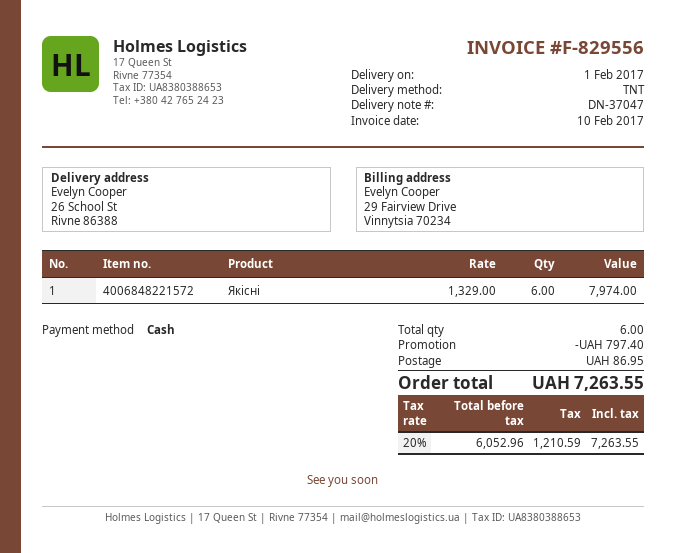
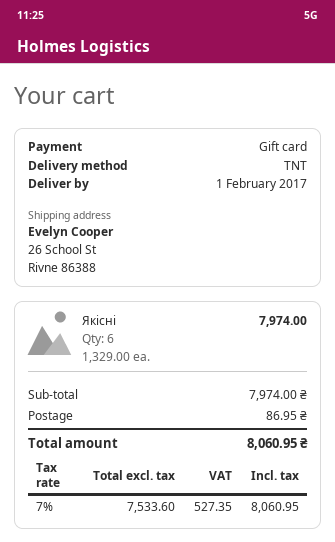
payment method: cash -> gift card
discount: 797.40 -> none
net: 6052.96 -> 7533.60
tax: 20% = 1210.59 -> 7% = 527.35
total: 7263.55 -> 8060.95

